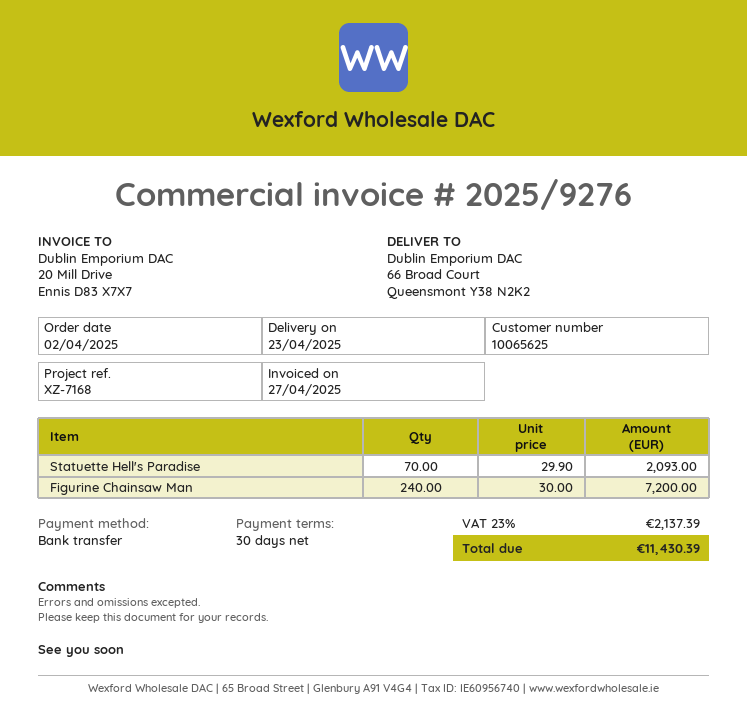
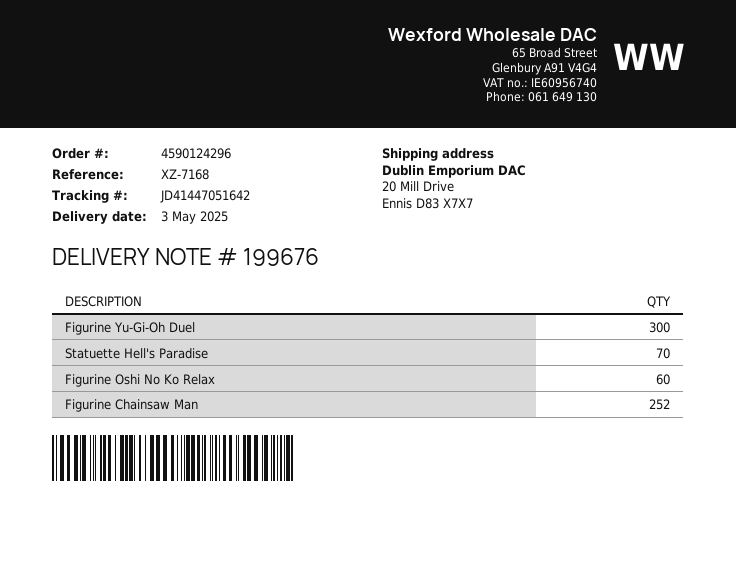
delivery date: 2025-04-23 -> 2025-05-03
ship to: 66 Broad Court, Queensmont Y38 N2K2 -> 20 Mill Drive, Ennis D83 X7X7
Figurine Chainsaw Man: 240 -> 252
Figurine Yu-Gi-Oh Duel: none -> 300
Figurine Oshi No Ko Relax: none -> 60

